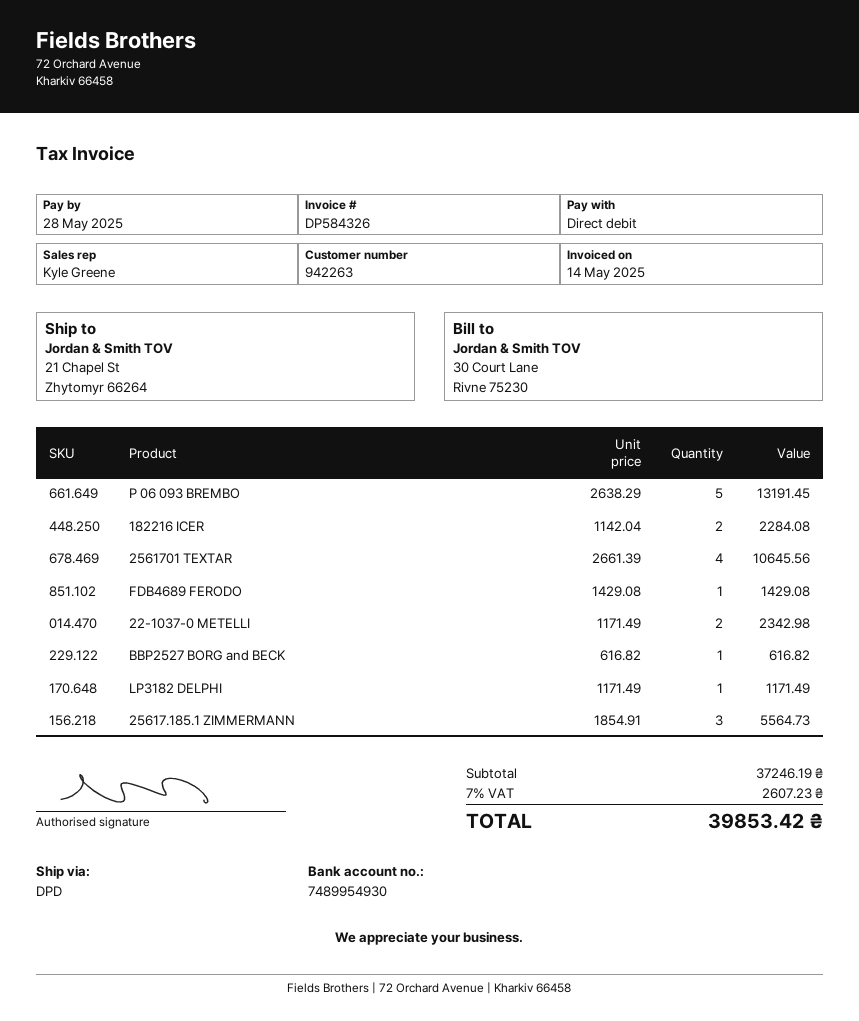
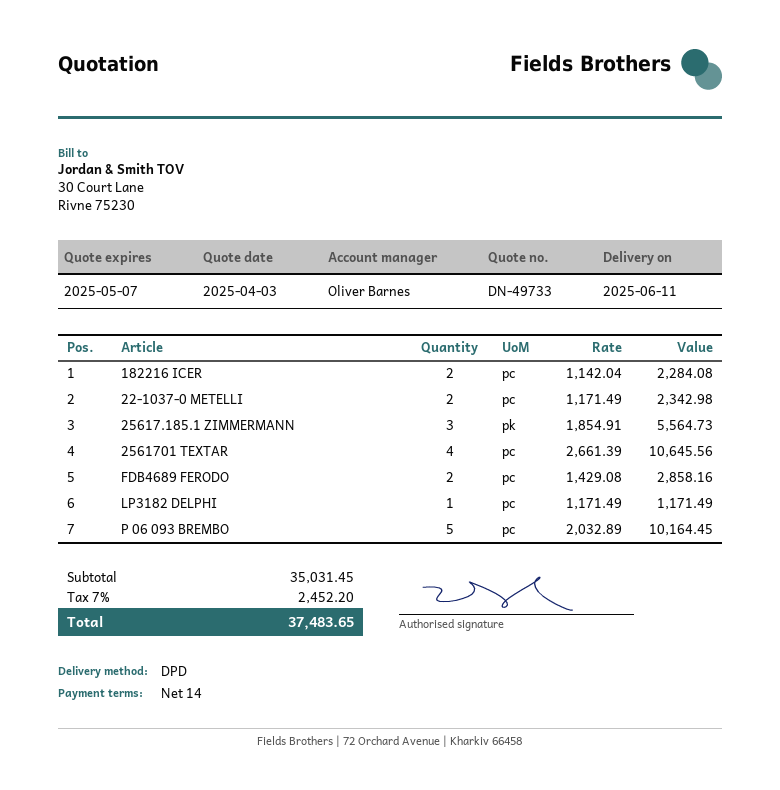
sales rep: Kyle Greene -> Oliver Barnes
P 06 093 BREMBO: 5 x 2638.29 = 13191.45 -> 5 x 2032.89 = 10164.45
FDB4689 FERODO: 1 x 1429.08 = 1429.08 -> 2 x 1429.08 = 2858.16
BBP2527 BORG and BECK: 1 x 616.82 = 616.82 -> none
subtotal: 37246.19 -> 35031.45
tax: 7% = 2607.23 -> 7% = 2452.20
total: 39853.42 -> 37483.65

